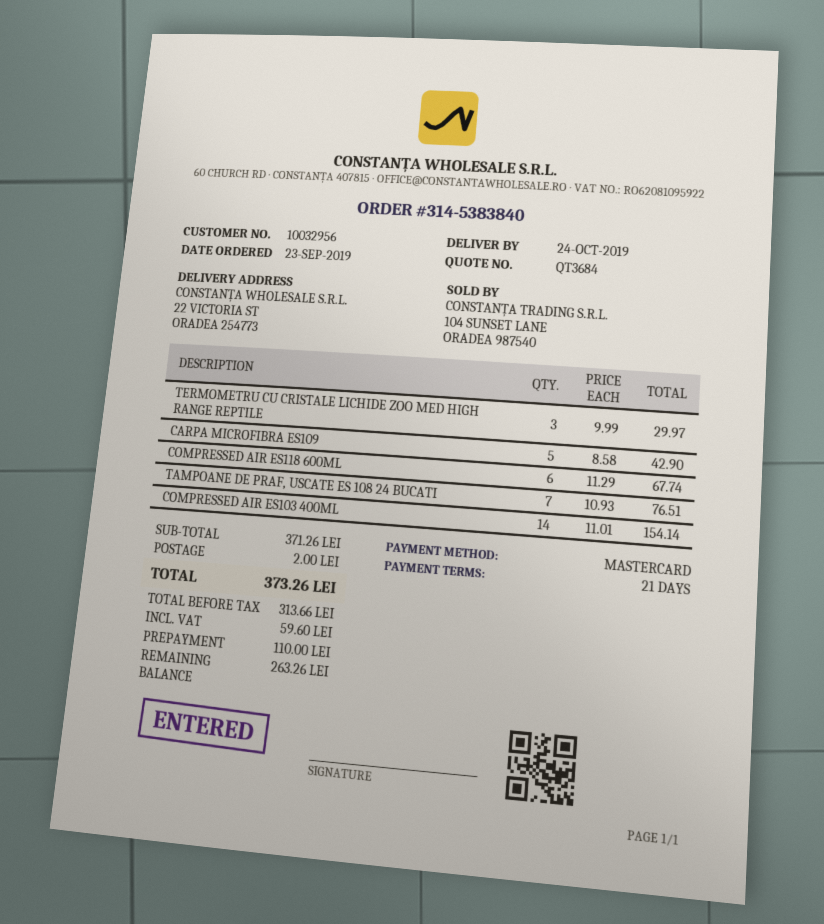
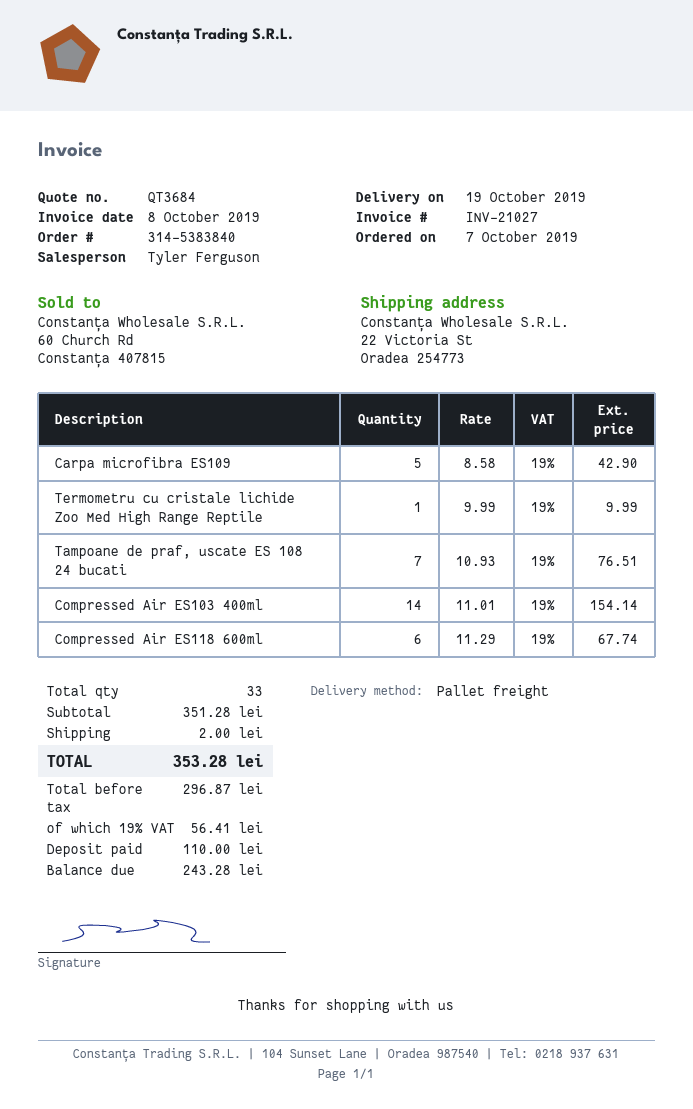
order date: 2019-09-23 -> 2019-10-07
delivery date: 2019-10-24 -> 2019-10-19
TERMOMETRU CU CRISTALE LICHIDE ZOO MED HIGH RANGE REPTILE: 3 x 9.99 = 29.97 -> 1 x 9.99 = 9.99
subtotal: 371.26 -> 351.28
net: 313.66 -> 296.87
tax: 59.60 -> 56.41
total: 373.26 -> 353.28
balance: 263.26 -> 243.28

